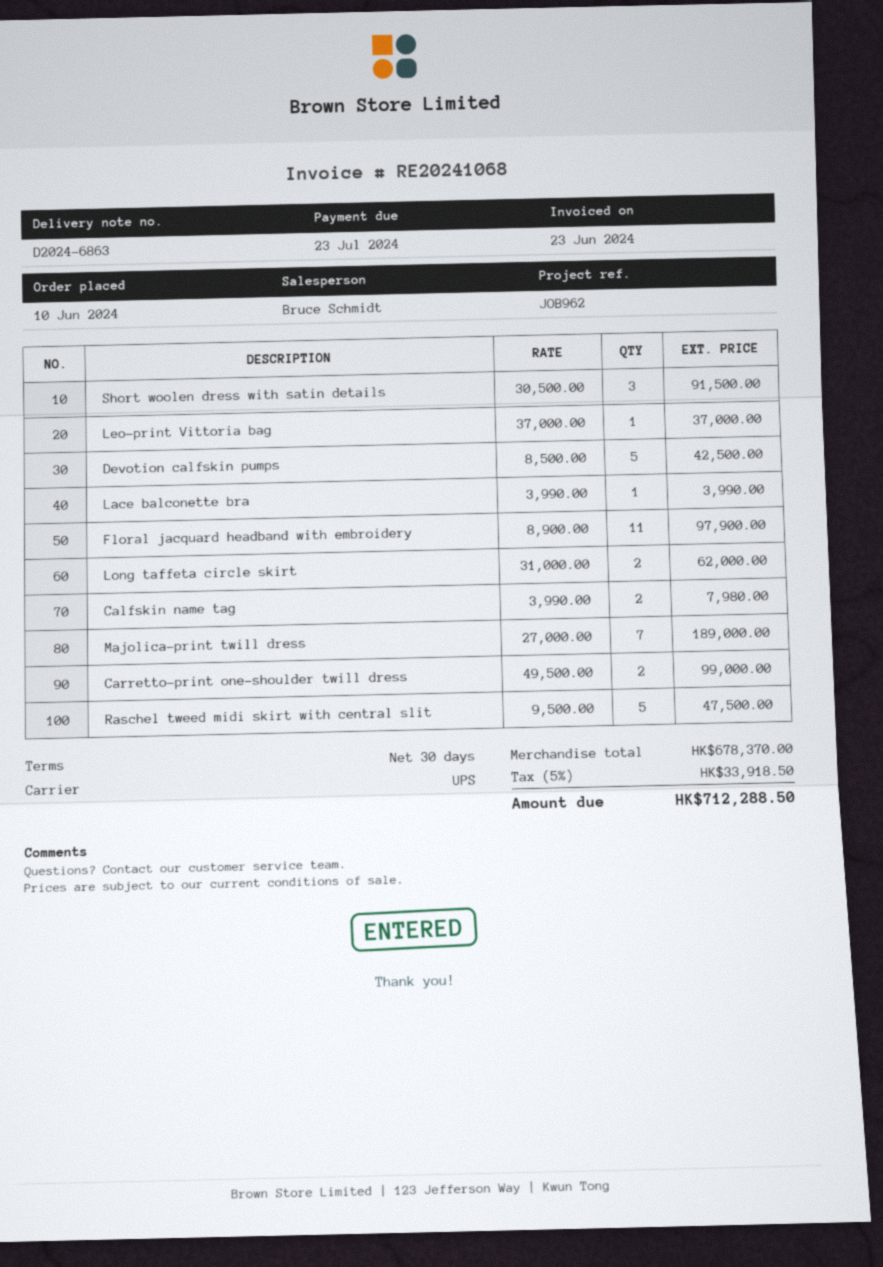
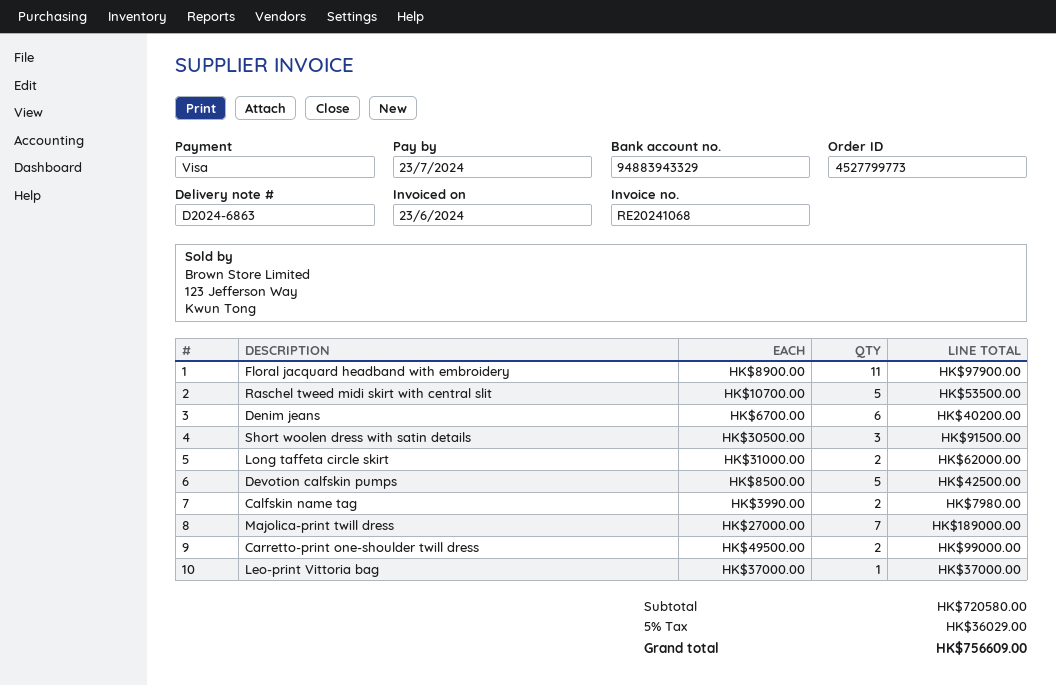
Lace balconette bra: 1 x 3990.00 = 3990.00 -> none
Raschel tweed midi skirt with central slit: 5 x 9500.00 = 47500.00 -> 5 x 10700.00 = 53500.00
Denim jeans: none -> 6 x 6700.00 = 40200.00
subtotal: 678370.00 -> 720580.00
tax: 5% = 33918.50 -> 5% = 36029.00
total: 712288.50 -> 756609.00

